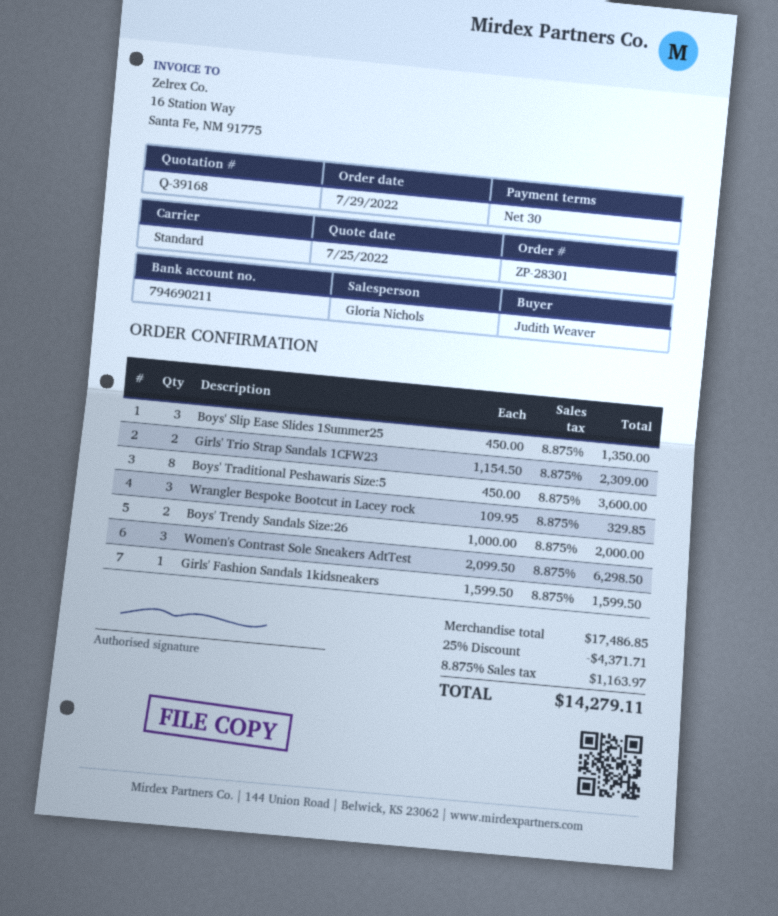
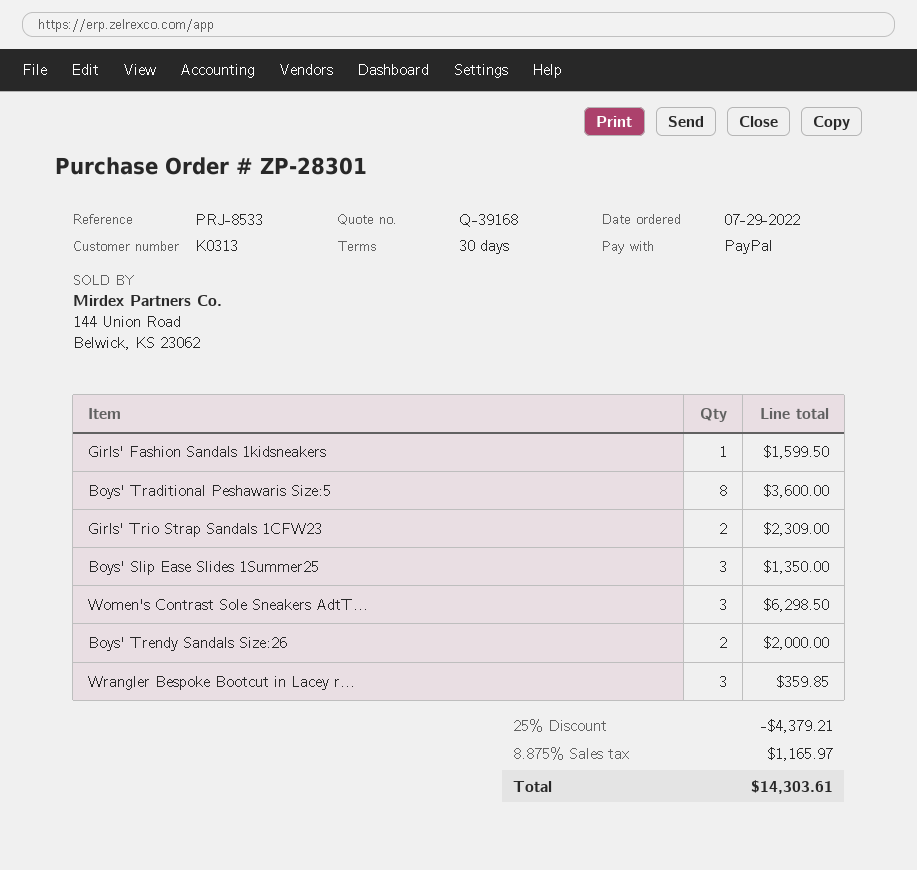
Wrangler Bespoke Bootcut in Lacey rock: 3 for 329.85 -> 3 for 359.85
discount: 25% = 4371.71 -> 25% = 4379.21
tax: 8.875% = 1163.97 -> 8.875% = 1165.97
total: 14279.11 -> 14303.61

